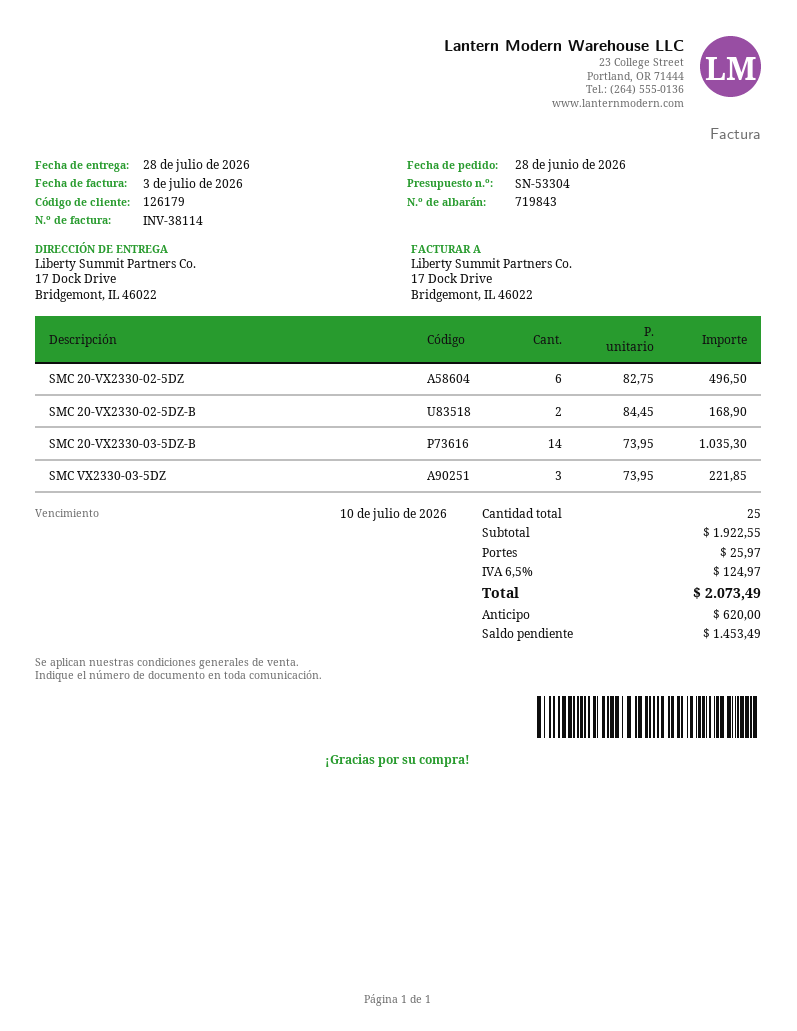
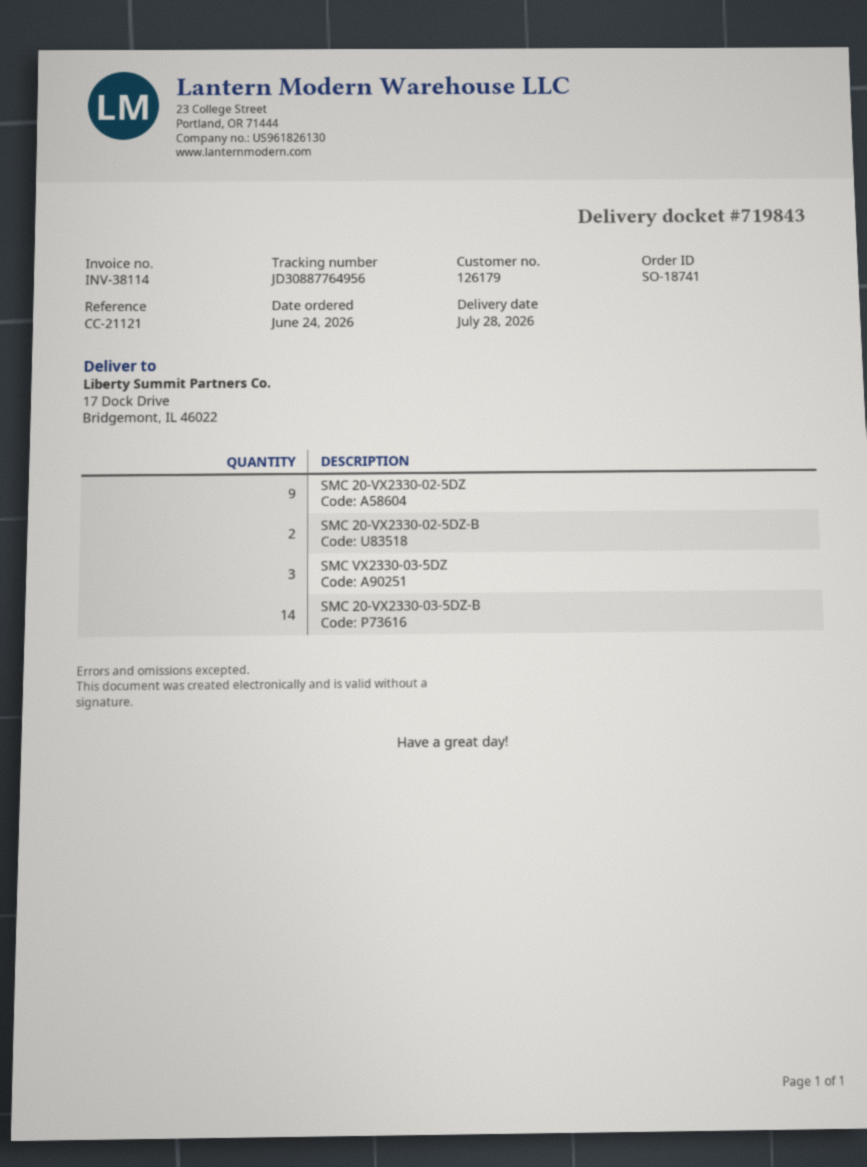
order date: 2026-06-28 -> 2026-06-24
SMC 20-VX2330-02-5DZ: 6 -> 9

